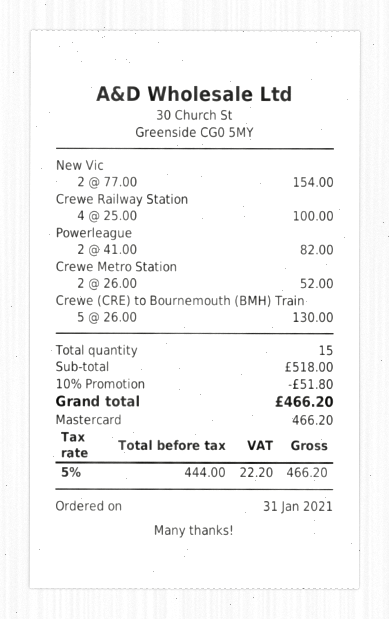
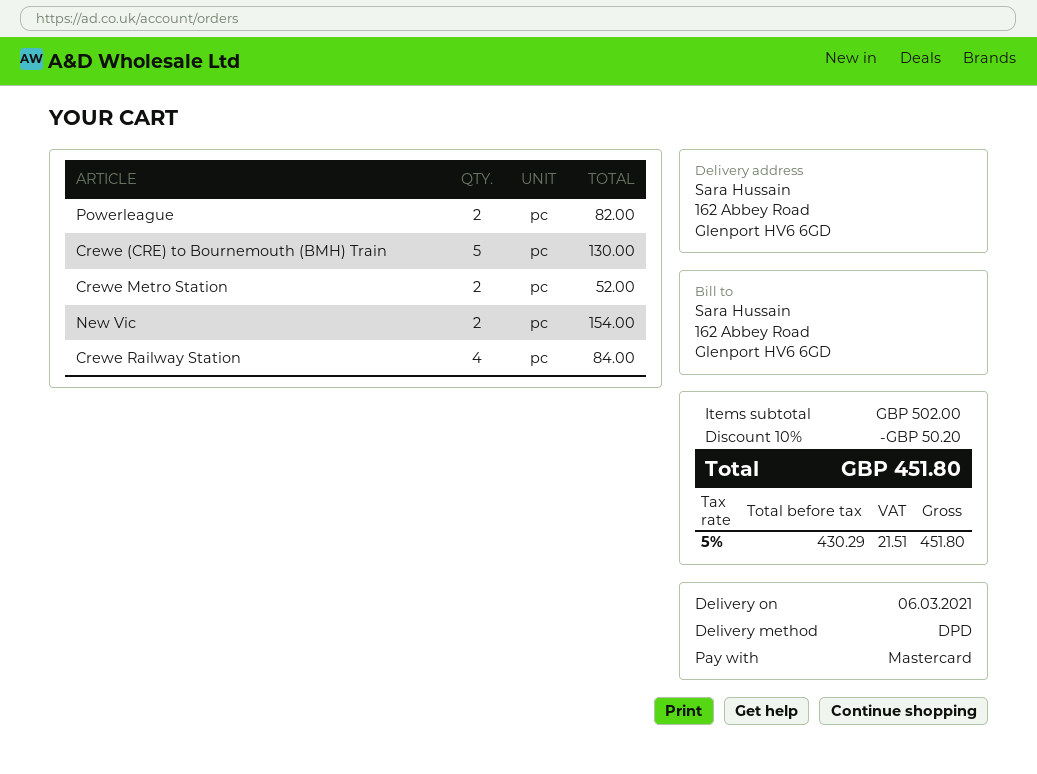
Crewe Railway Station: 4 for 100.00 -> 4 for 84.00
subtotal: 518.00 -> 502.00
discount: 10% = 51.80 -> 10% = 50.20
net: 444.00 -> 430.29
tax: 5% = 22.20 -> 5% = 21.51
total: 466.20 -> 451.80

